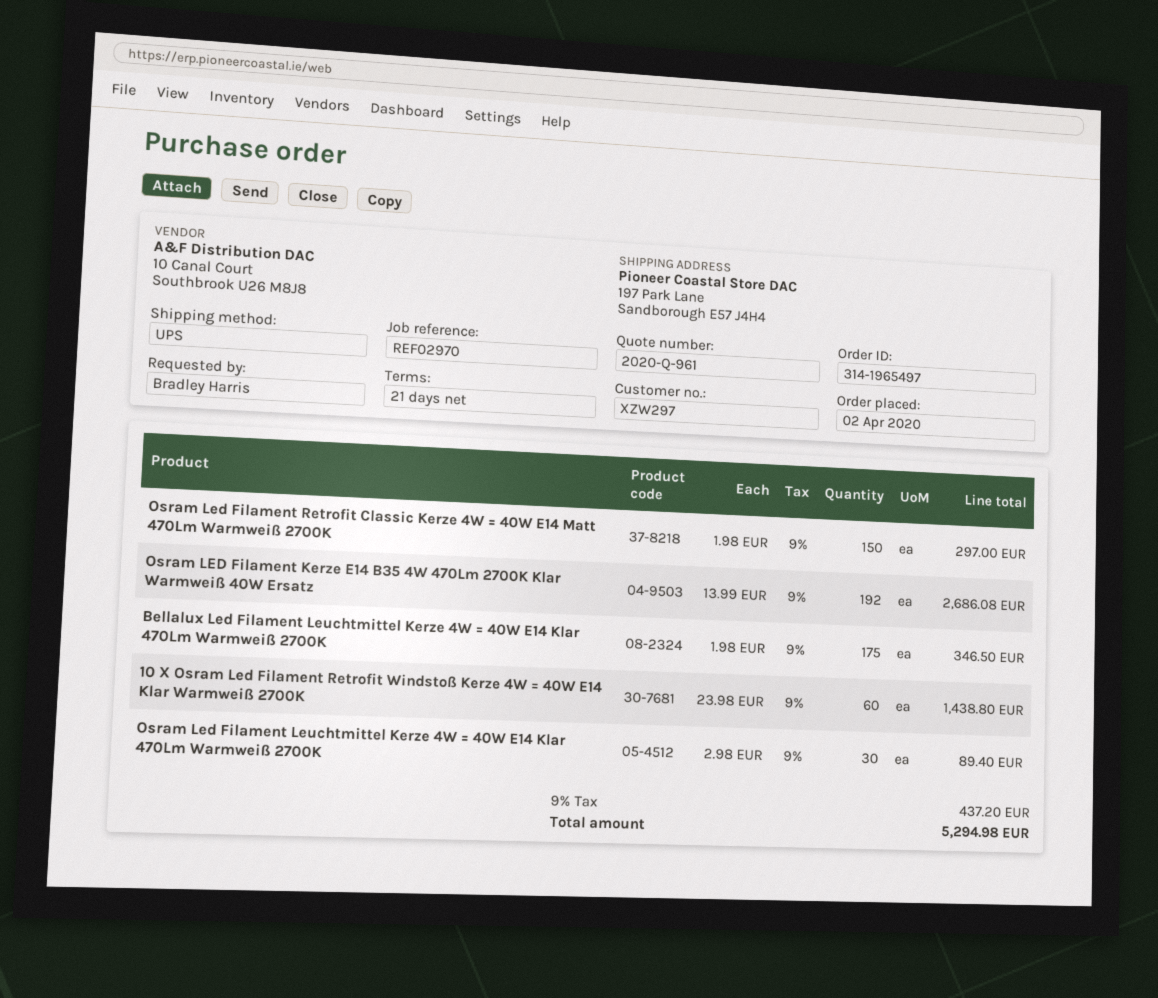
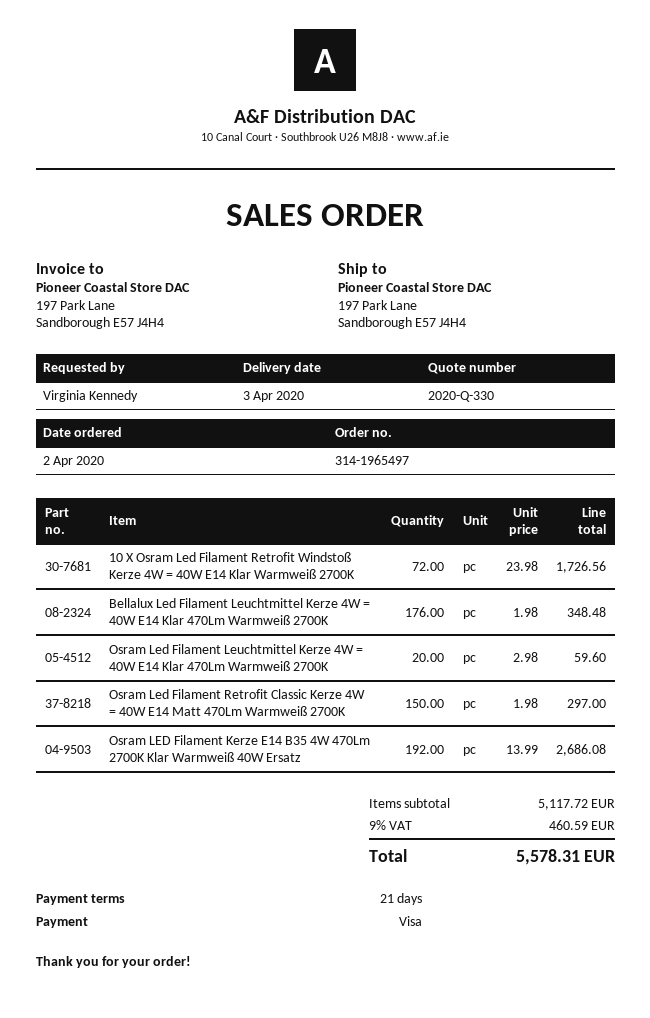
quote number: 2020-Q-961 -> 2020-Q-330
ordered by: Bradley Harris -> Virginia Kennedy
Bellalux Led Filament Leuchtmittel Kerze 4W = 40W E14 Klar 470Lm Warmweiß 2700K: 175 x 1.98 = 346.50 -> 176 x 1.98 = 348.48
10 X Osram Led Filament Retrofit Windstoß Kerze 4W = 40W E14 Klar Warmweiß 2700K: 60 x 23.98 = 1438.80 -> 72 x 23.98 = 1726.56
Osram Led Filament Leuchtmittel Kerze 4W = 40W E14 Klar 470Lm Warmweiß 2700K: 30 x 2.98 = 89.40 -> 20 x 2.98 = 59.60
tax: 9% = 437.20 -> 9% = 460.59
total: 5294.98 -> 5578.31

